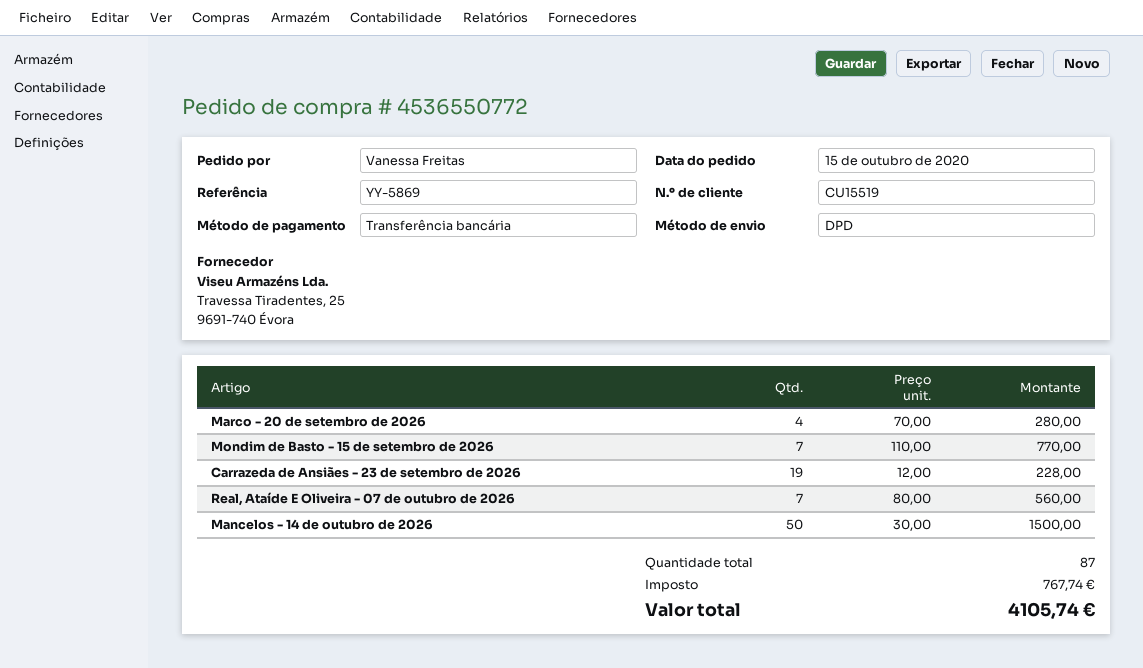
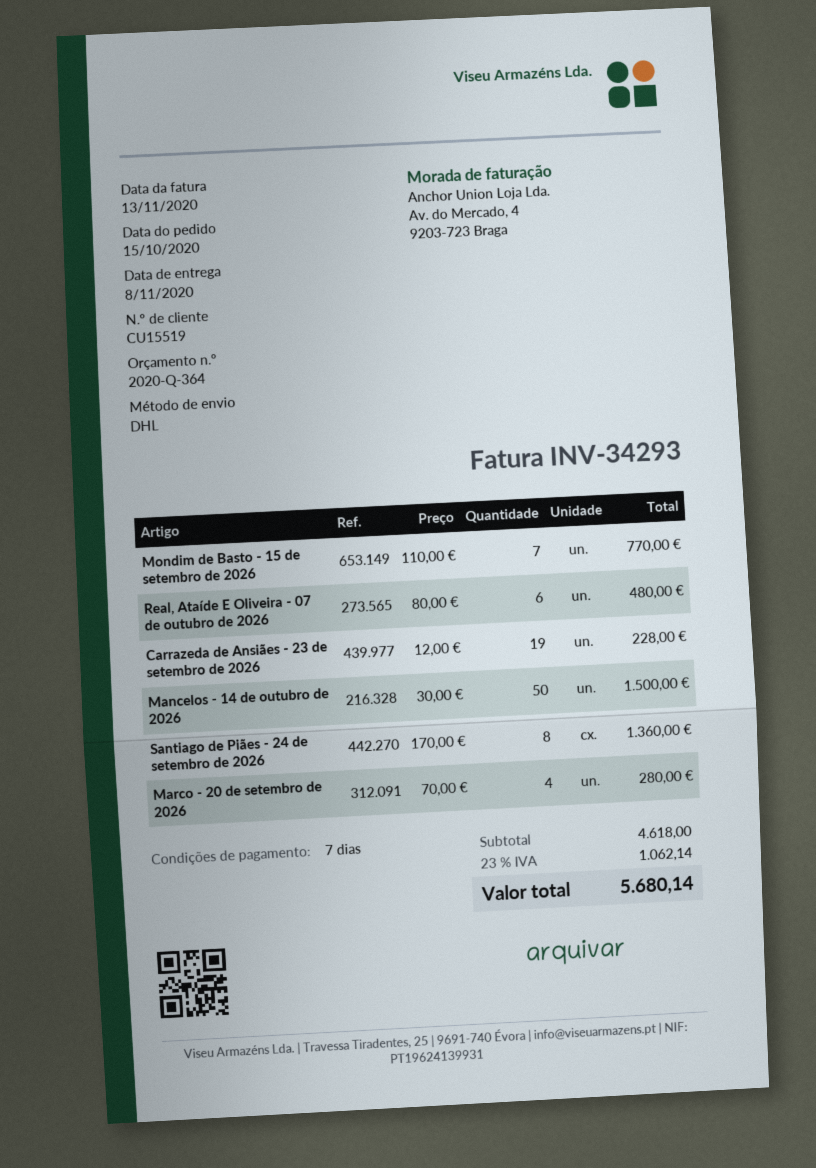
shipping method: DPD -> DHL
Real, Ataíde E Oliveira - 07 de outubro de 2026: 7 x 80.00 = 560.00 -> 6 x 80.00 = 480.00
Santiago de Piães - 24 de setembro de 2026: none -> 8 x 170.00 = 1360.00
tax: 767.74 -> 1062.14
total: 4105.74 -> 5680.14

